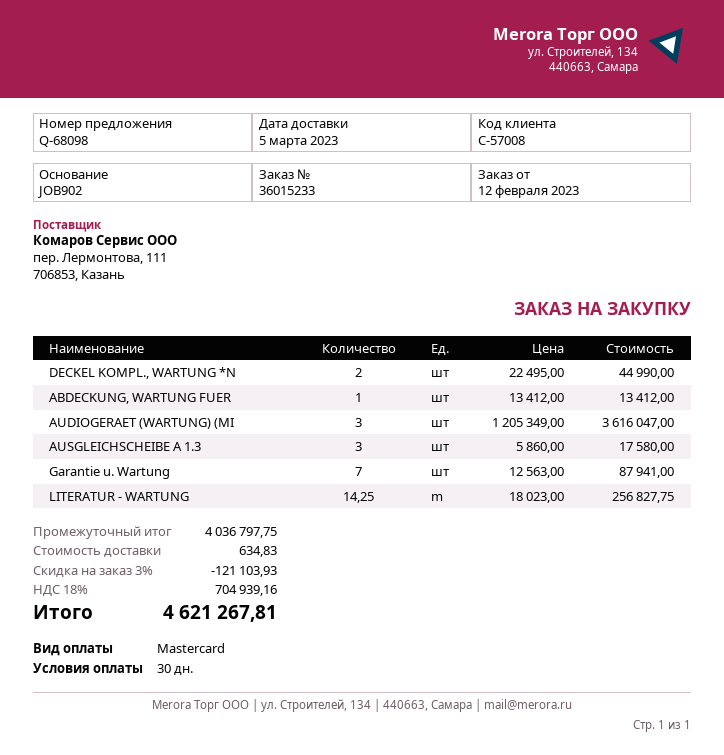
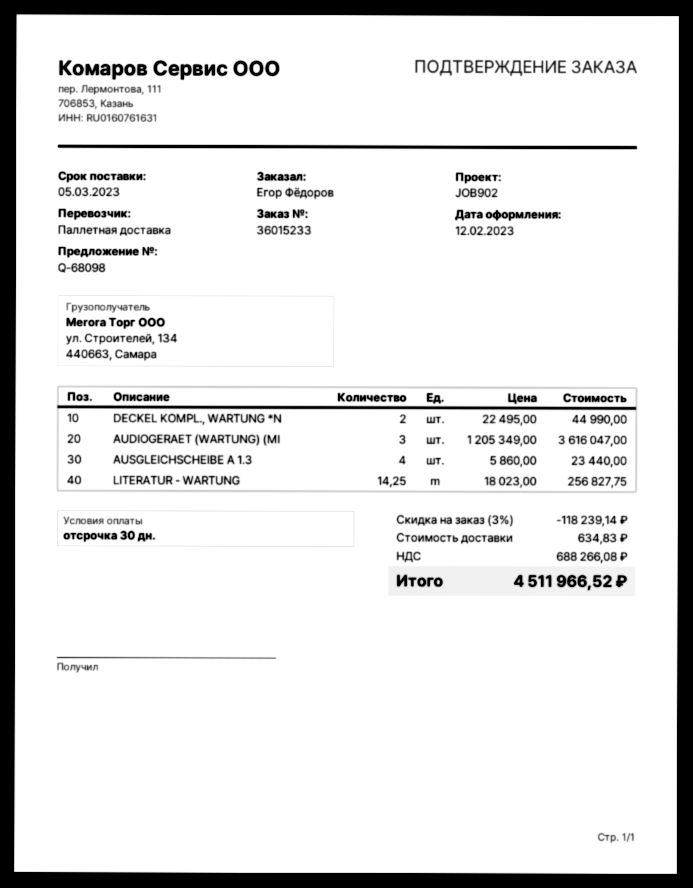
ABDECKUNG, WARTUNG FUER: 1 x 13412.00 = 13412.00 -> none
AUSGLEICHSCHEIBE A 1.3: 3 x 5860.00 = 17580.00 -> 4 x 5860.00 = 23440.00
Garantie u. Wartung: 7 x 12563.00 = 87941.00 -> none
discount: 3% = 121103.93 -> 3% = 118239.14
tax: 704939.16 -> 688266.08
total: 4621267.81 -> 4511966.52

